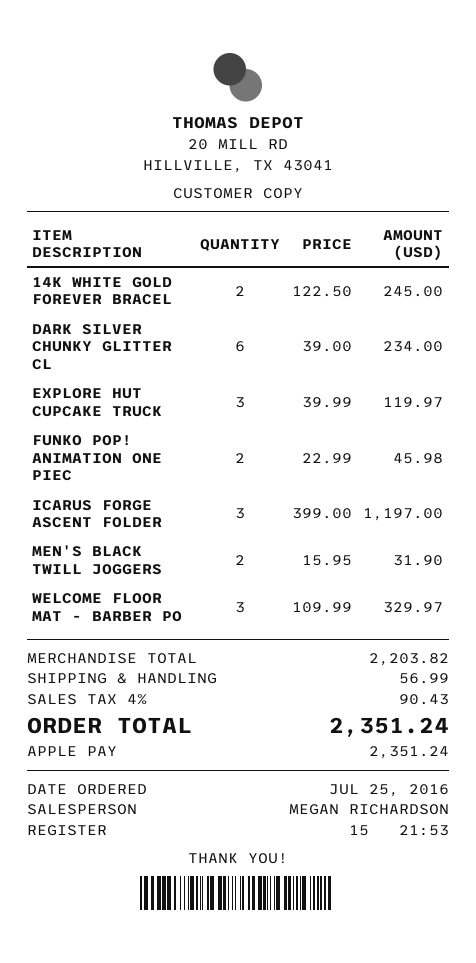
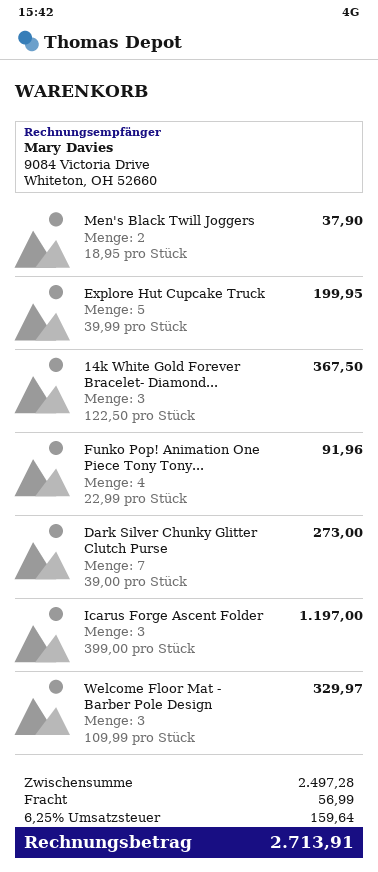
14K WHITE GOLD FOREVER BRACEL: 2 x 122.50 = 245.00 -> 3 x 122.50 = 367.50
DARK SILVER CHUNKY GLITTER CL: 6 x 39.00 = 234.00 -> 7 x 39.00 = 273.00
EXPLORE HUT CUPCAKE TRUCK: 3 x 39.99 = 119.97 -> 5 x 39.99 = 199.95
FUNKO POP! ANIMATION ONE PIEC: 2 x 22.99 = 45.98 -> 4 x 22.99 = 91.96
MEN'S BLACK TWILL JOGGERS: 2 x 15.95 = 31.90 -> 2 x 18.95 = 37.90
subtotal: 2203.82 -> 2497.28
tax: 4% = 90.43 -> 6.25% = 159.64
total: 2351.24 -> 2713.91

